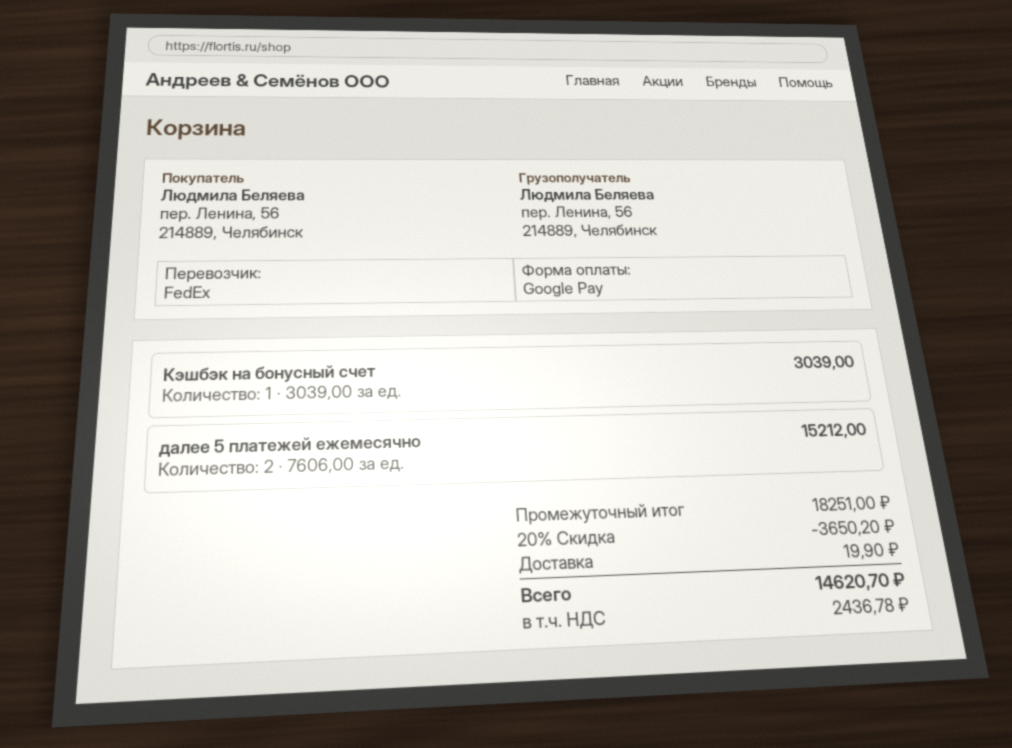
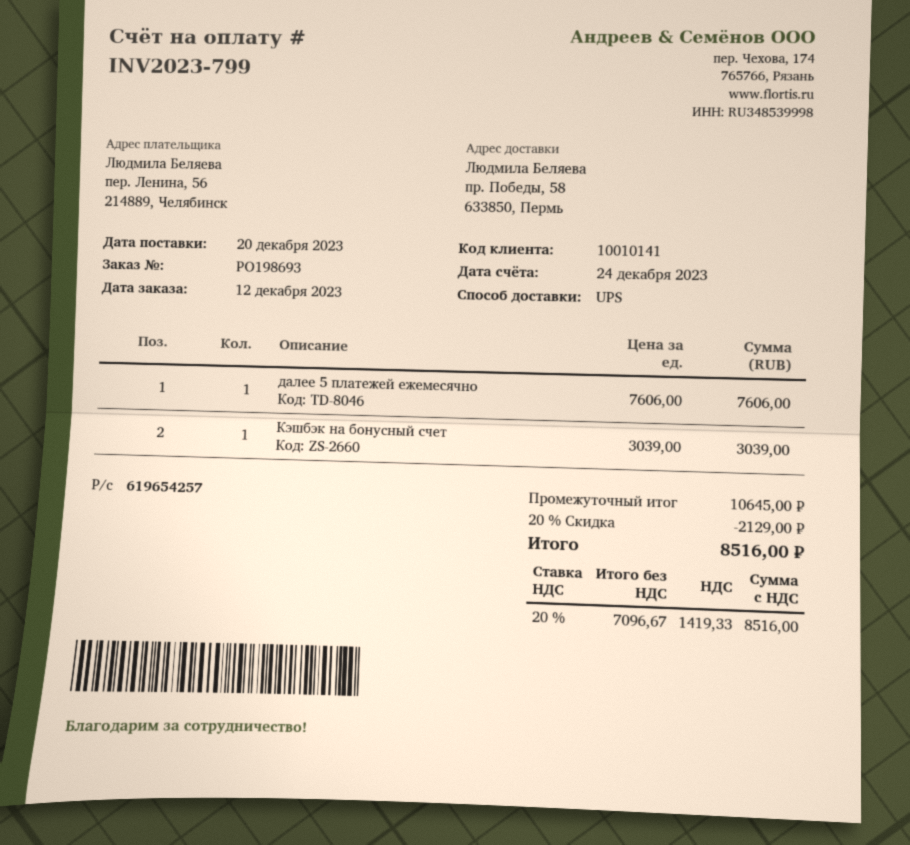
shipping method: FedEx -> UPS
ship to: пер. Ленина, 56, 214889, Челябинск -> пр. Победы, 58, 633850, Пермь
далее 5 платежей ежемесячно: 2 x 7606.00 = 15212.00 -> 1 x 7606.00 = 7606.00
subtotal: 18251.00 -> 10645.00
discount: 20% = 3650.20 -> 20% = 2129.00
shipping: 19.90 -> none
tax: 2436.78 -> 1419.33
total: 14620.70 -> 8516.00

